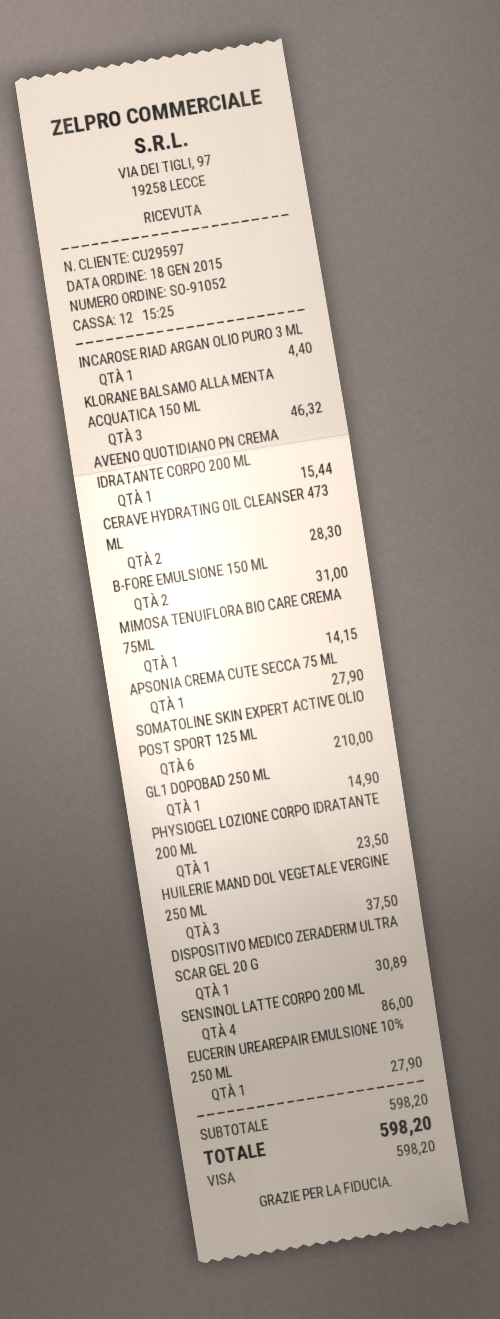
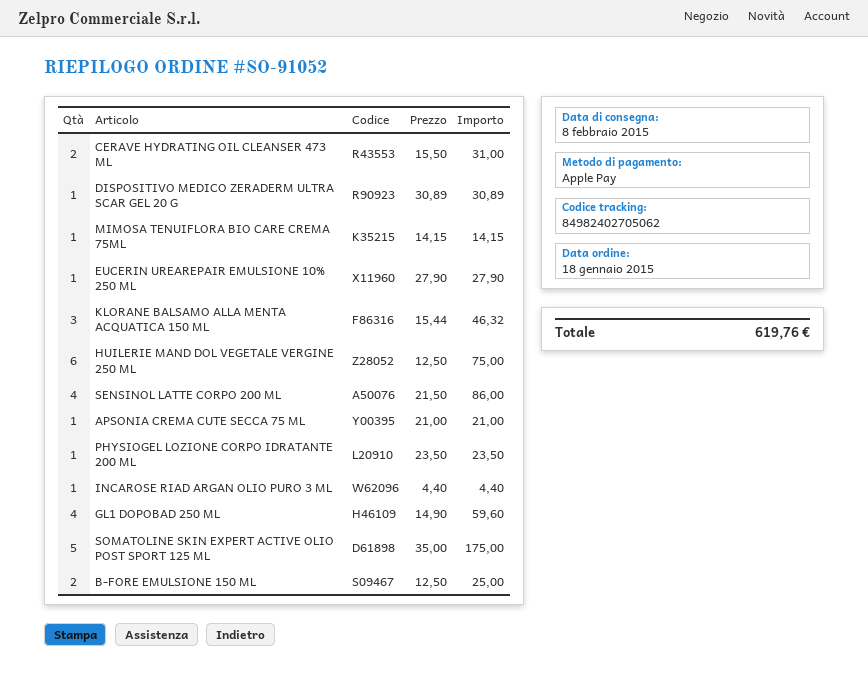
payment method: Visa -> Apple Pay
AVEENO QUOTIDIANO PN CREMA IDRATANTE CORPO 200 ML: 1 for 15.44 -> none
CERAVE HYDRATING OIL CLEANSER 473 ML: 2 for 28.30 -> 2 for 31.00
B-FORE EMULSIONE 150 ML: 2 for 31.00 -> 2 for 25.00
APSONIA CREMA CUTE SECCA 75 ML: 1 for 27.90 -> 1 for 21.00
SOMATOLINE SKIN EXPERT ACTIVE OLIO POST SPORT 125 ML: 6 for 210.00 -> 5 for 175.00
GL1 DOPOBAD 250 ML: 1 for 14.90 -> 4 for 59.60
HUILERIE MAND DOL VEGETALE VERGINE 250 ML: 3 for 37.50 -> 6 for 75.00
total: 598.20 -> 619.76

